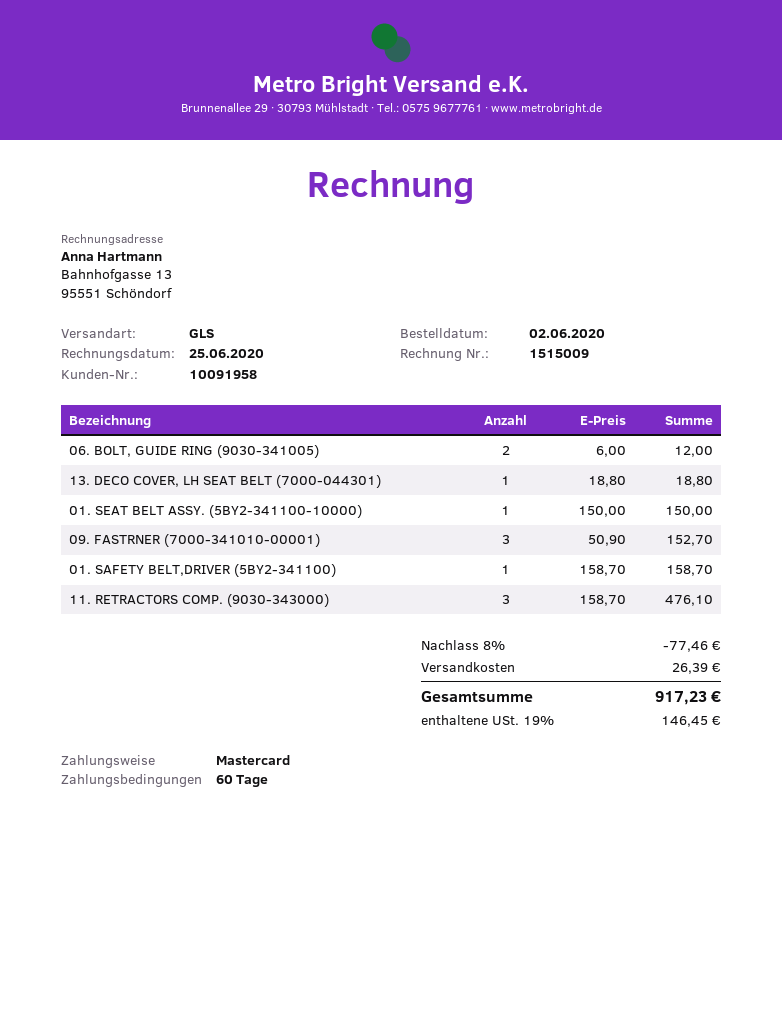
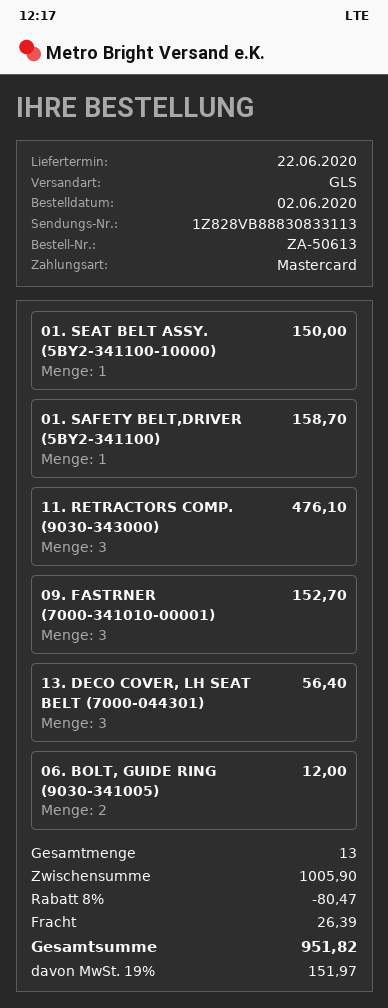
13. DECO COVER, LH SEAT BELT (7000-044301): 1 for 18.80 -> 3 for 56.40
discount: 8% = 77.46 -> 8% = 80.47
tax: 19% = 146.45 -> 19% = 151.97
total: 917.23 -> 951.82

